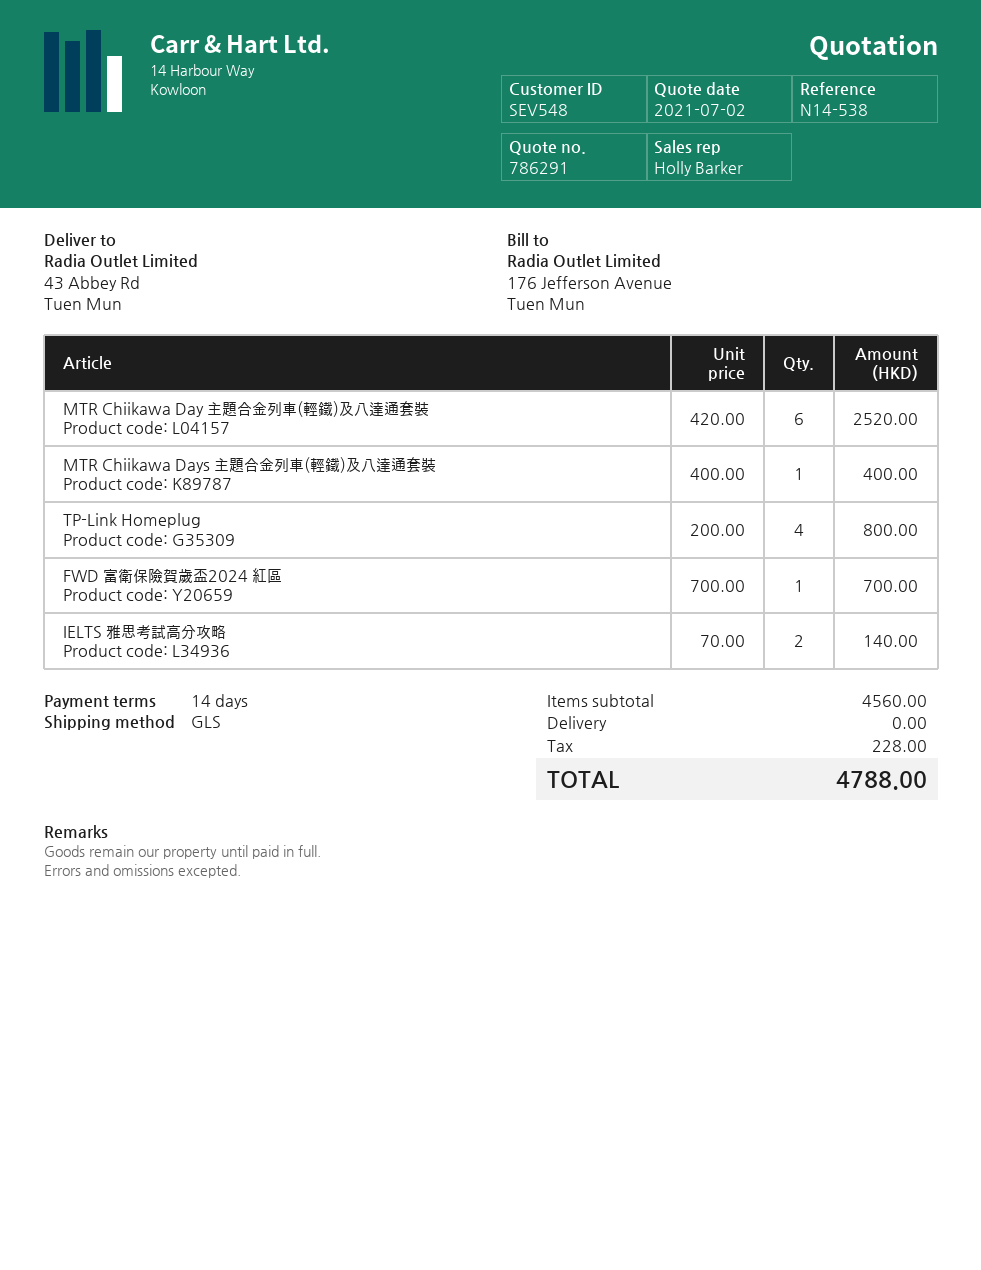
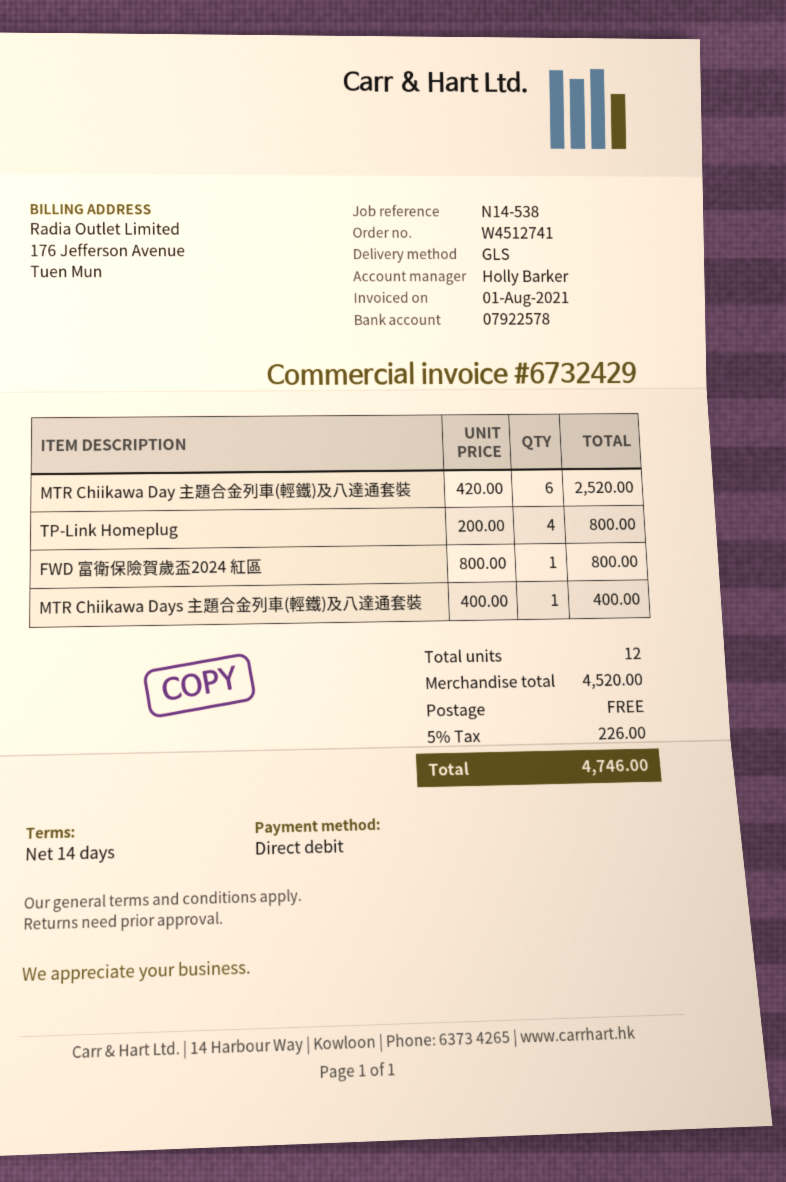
FWD 富衛保險賀歲盃2024 紅區: 1 x 700.00 = 700.00 -> 1 x 800.00 = 800.00
IELTS 雅思考試高分攻略: 2 x 70.00 = 140.00 -> none
subtotal: 4560.00 -> 4520.00
tax: 228.00 -> 226.00
total: 4788.00 -> 4746.00

